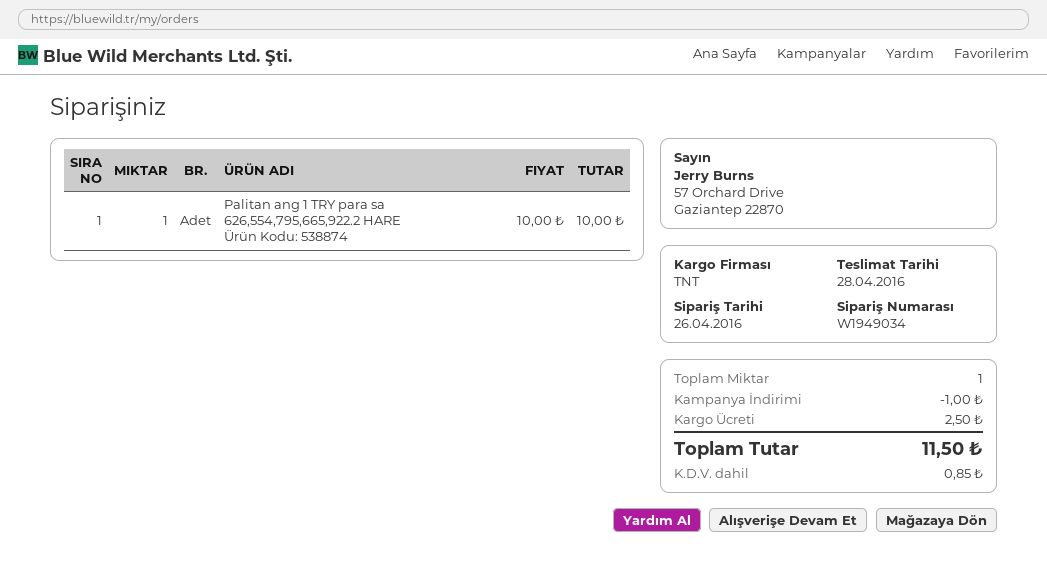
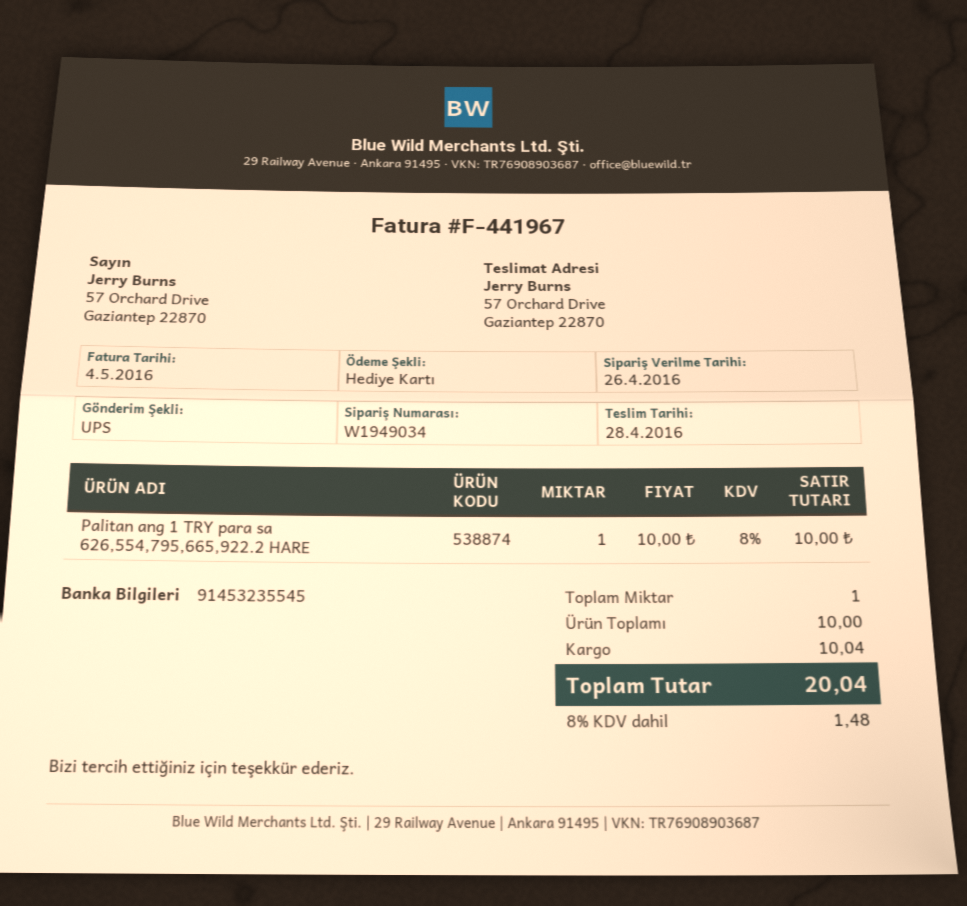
shipping method: TNT -> UPS
discount: 1.00 -> none
shipping: 2.50 -> 10.04
tax: 0.85 -> 1.48
total: 11.50 -> 20.04

